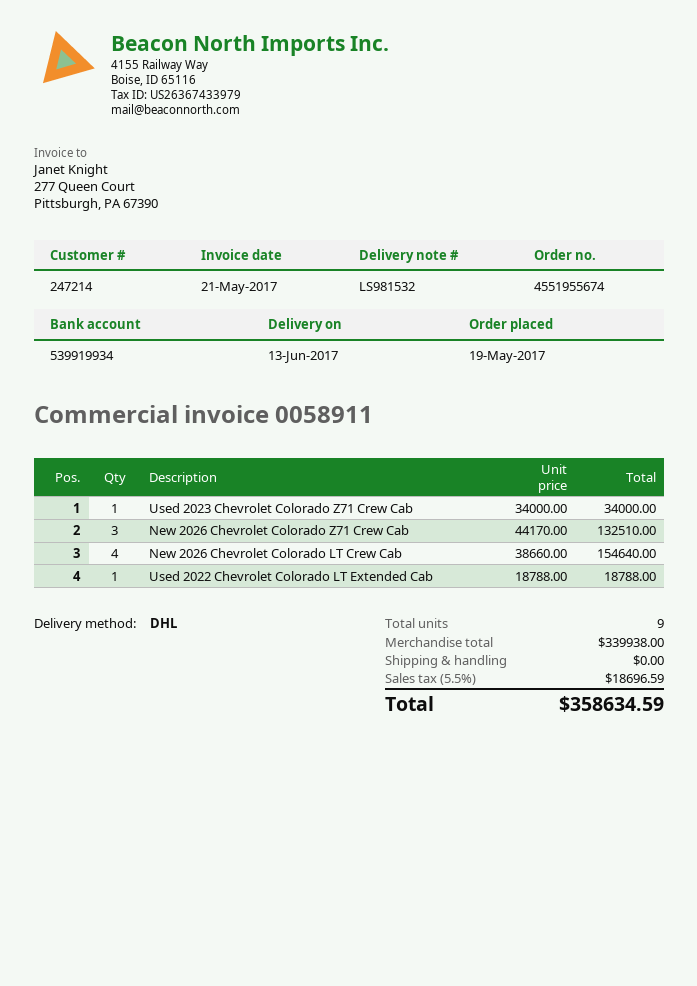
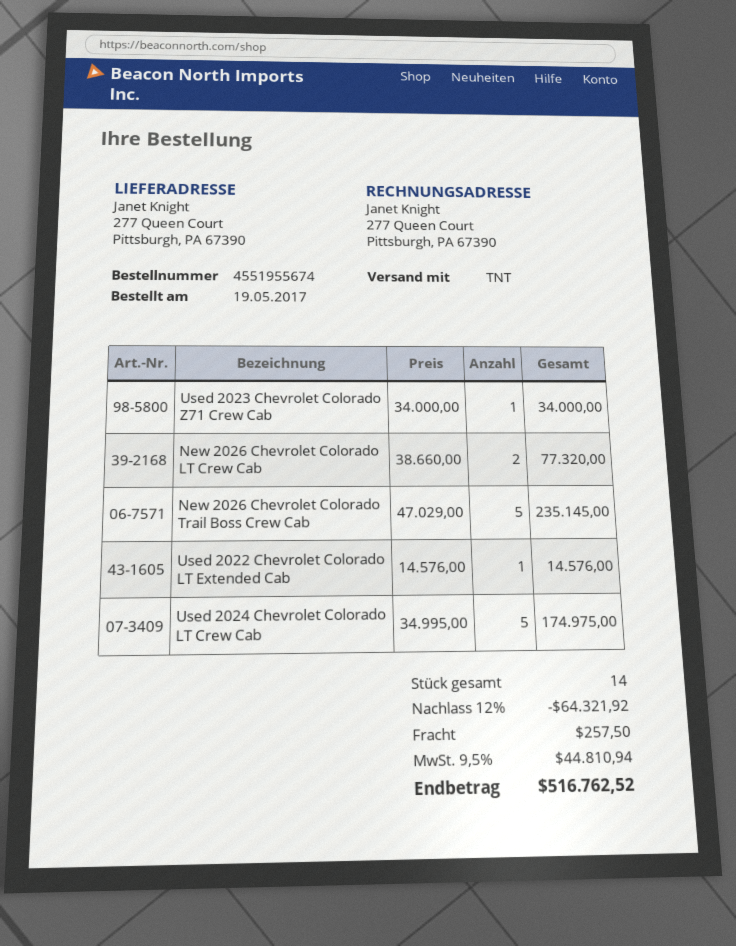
shipping method: DHL -> TNT
New 2026 Chevrolet Colorado Z71 Crew Cab: 3 x 44170.00 = 132510.00 -> none
New 2026 Chevrolet Colorado LT Crew Cab: 4 x 38660.00 = 154640.00 -> 2 x 38660.00 = 77320.00
Used 2022 Chevrolet Colorado LT Extended Cab: 1 x 18788.00 = 18788.00 -> 1 x 14576.00 = 14576.00
New 2026 Chevrolet Colorado Trail Boss Crew Cab: none -> 5 x 47029.00 = 235145.00
Used 2024 Chevrolet Colorado LT Crew Cab: none -> 5 x 34995.00 = 174975.00
total quantity: 9 -> 14
discount: none -> 12% = 64321.92
shipping: 0.00 -> 257.50
tax: 5.5% = 18696.59 -> 9.5% = 44810.94
total: 358634.59 -> 516762.52

